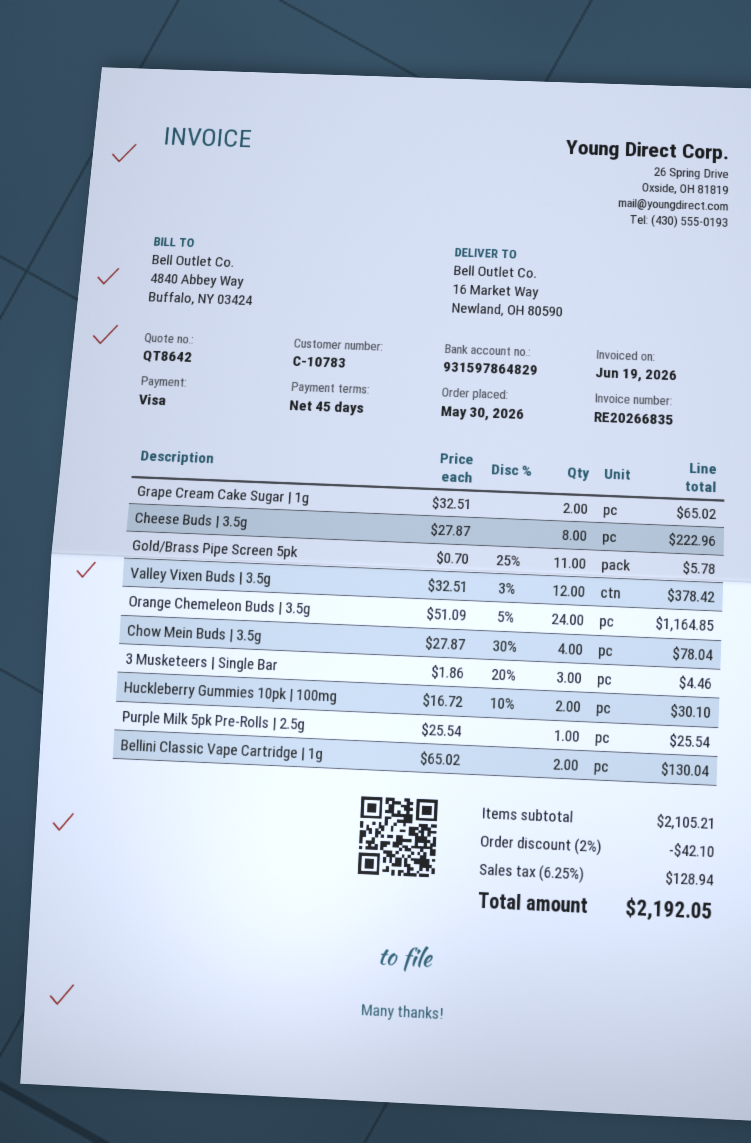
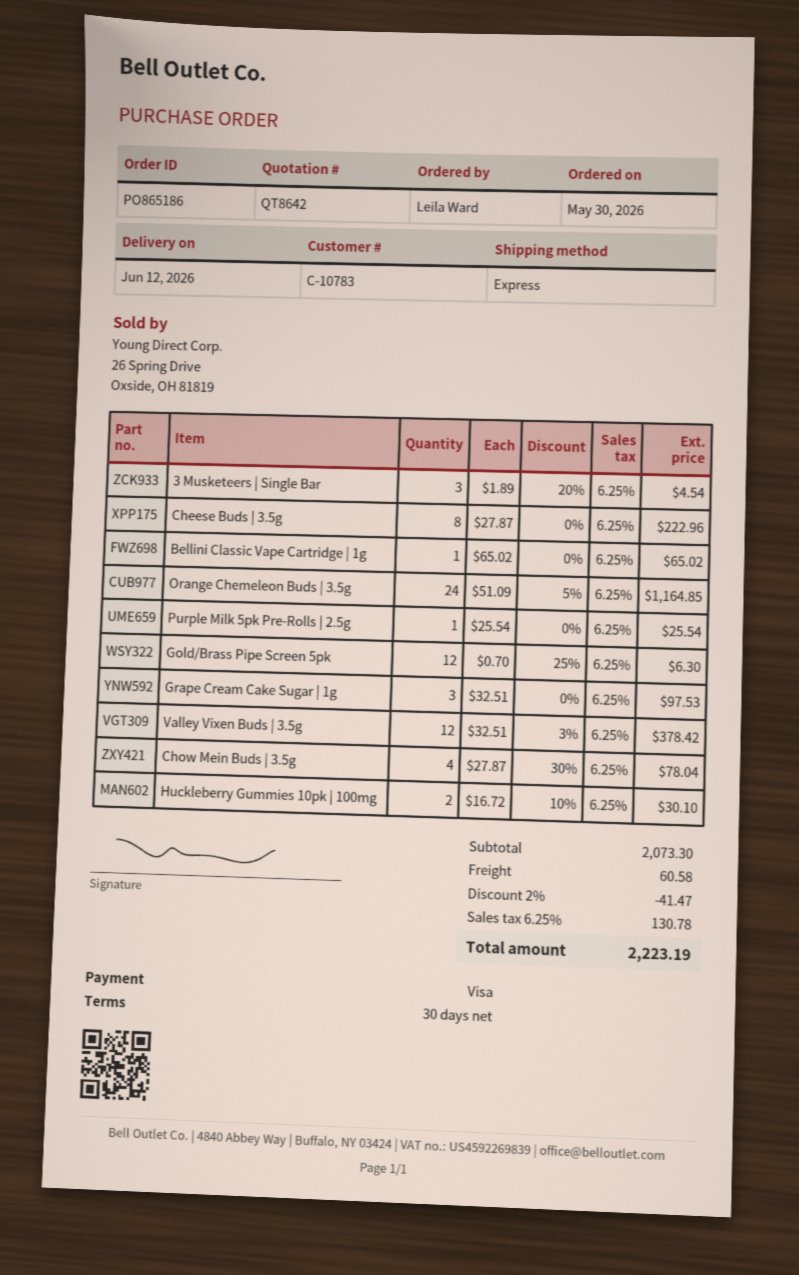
payment terms: 45 days -> 30 days
Grape Cream Cake Sugar | 1g: 2 x 32.51 = 65.02 -> 3 x 32.51 = 97.53
Gold/Brass Pipe Screen 5pk: 11 x 0.70 - 25% = 5.78 -> 12 x 0.70 - 25% = 6.30
3 Musketeers | Single Bar: 3 x 1.86 - 20% = 4.46 -> 3 x 1.89 - 20% = 4.54
Bellini Classic Vape Cartridge | 1g: 2 x 65.02 = 130.04 -> 1 x 65.02 = 65.02
subtotal: 2105.21 -> 2073.30
discount: 2% = 42.10 -> 2% = 41.47
shipping: none -> 60.58
tax: 6.25% = 128.94 -> 6.25% = 130.78
total: 2192.05 -> 2223.19

